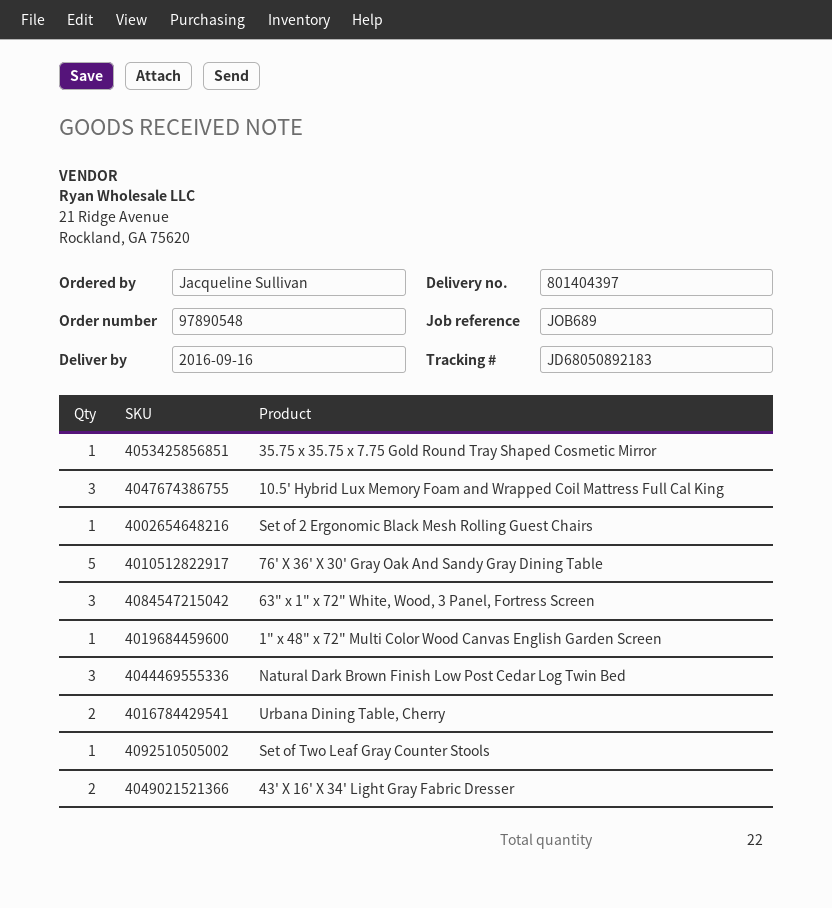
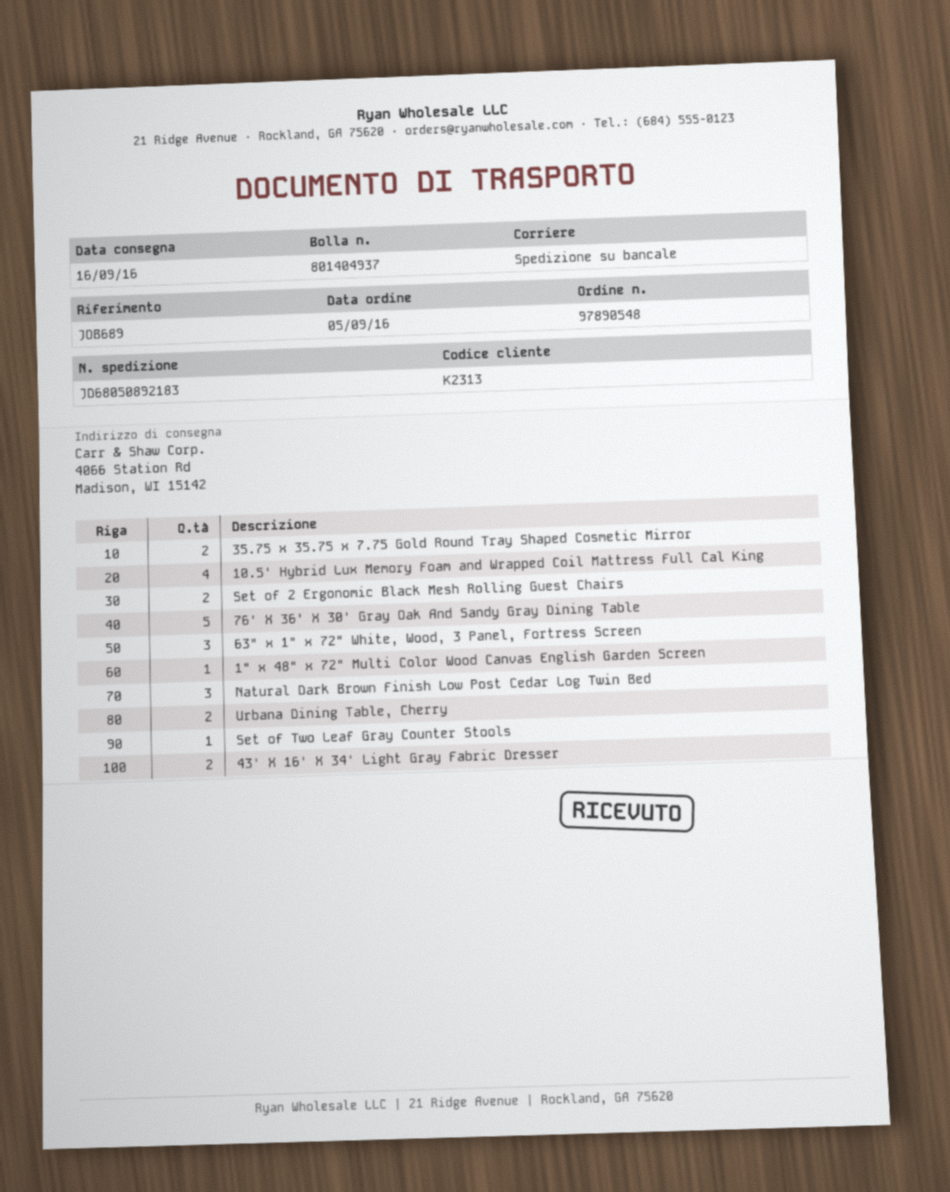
delivery note number: 801404397 -> 801404937
35.75 x 35.75 x 7.75 Gold Round Tray Shaped Cosmetic Mirror: 1 -> 2
10.5' Hybrid Lux Memory Foam and Wrapped Coil Mattress Full Cal King: 3 -> 4
Set of 2 Ergonomic Black Mesh Rolling Guest Chairs: 1 -> 2

